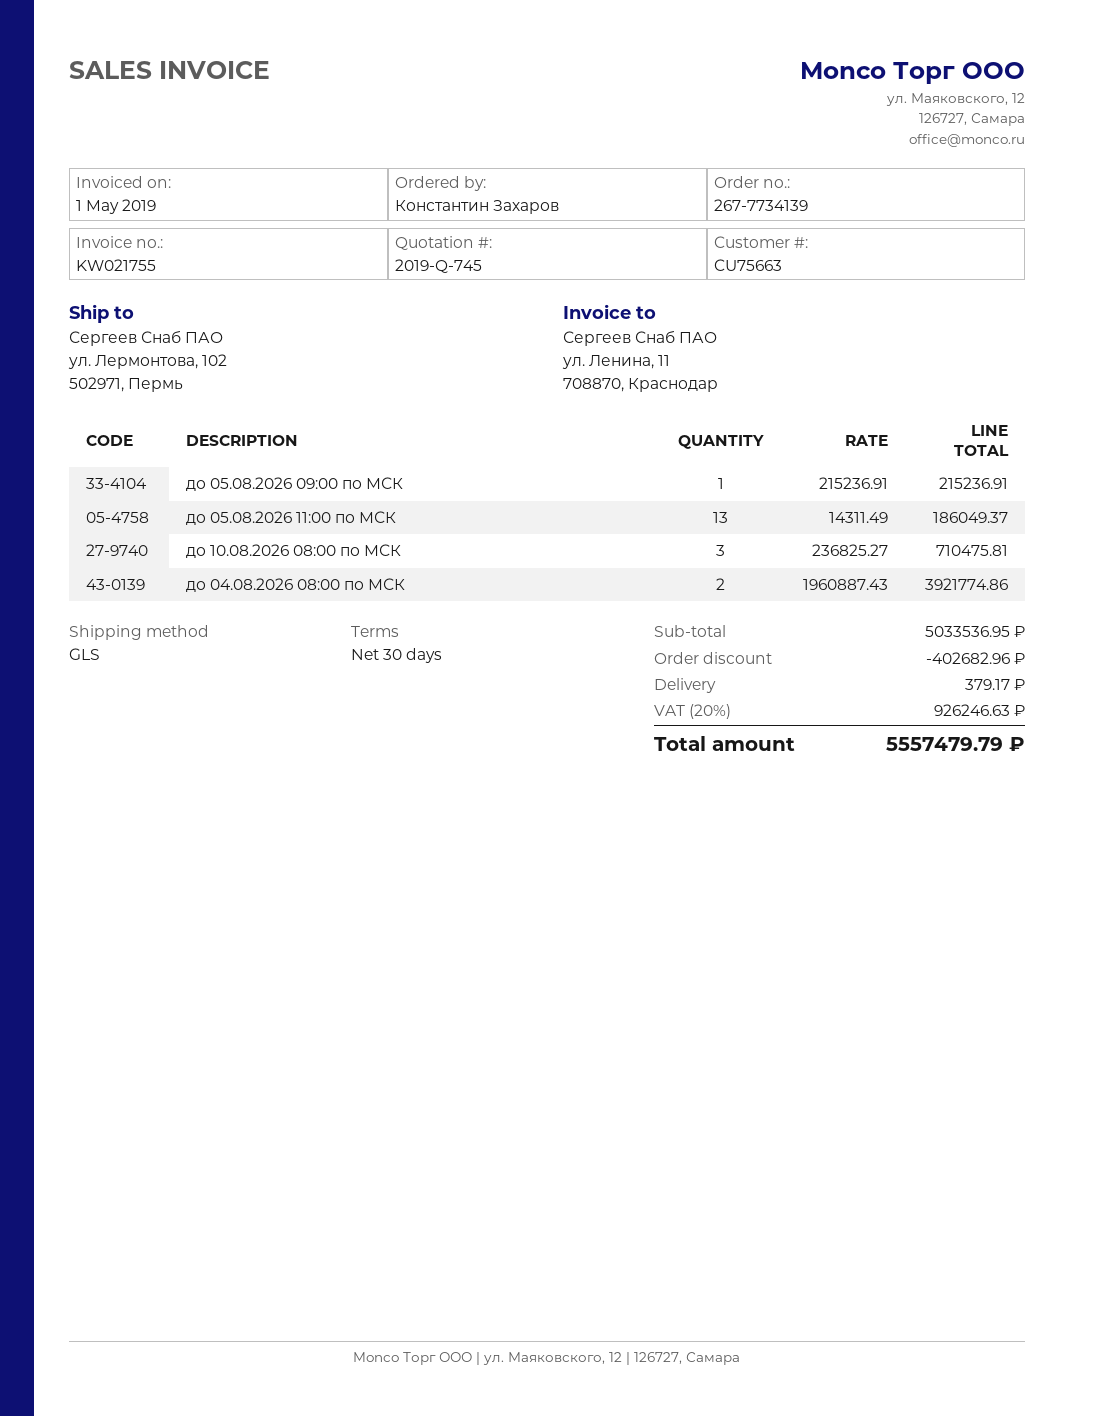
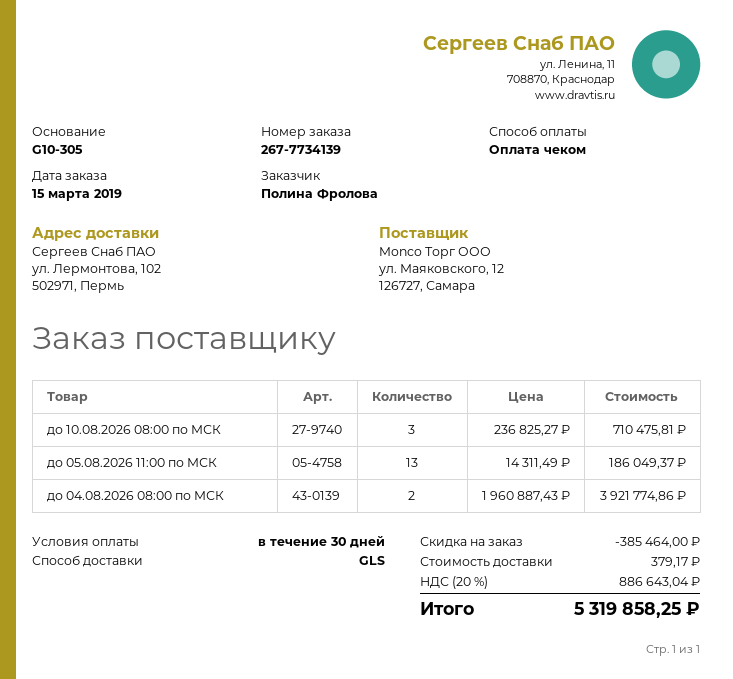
ordered by: Константин Захаров -> Полина Фролова
до 05.08.2026 09:00 по МСК: 1 x 215236.91 = 215236.91 -> none
discount: 402682.96 -> 385464.00
tax: 20% = 926246.63 -> 20% = 886643.04
total: 5557479.79 -> 5319858.25

